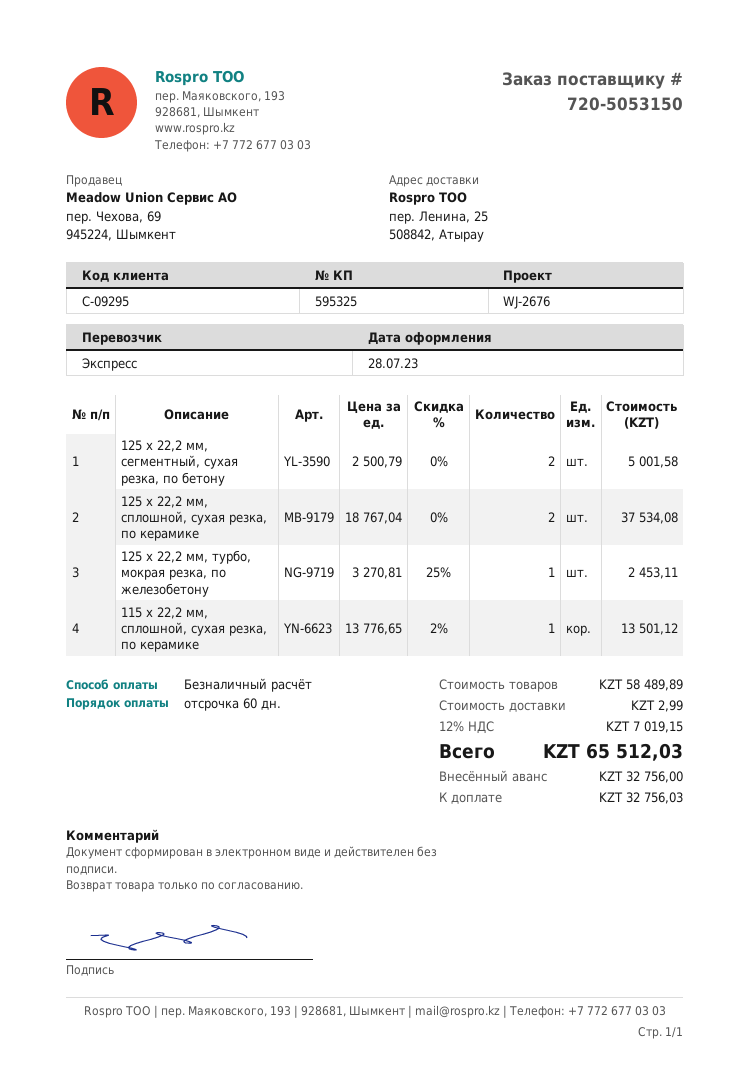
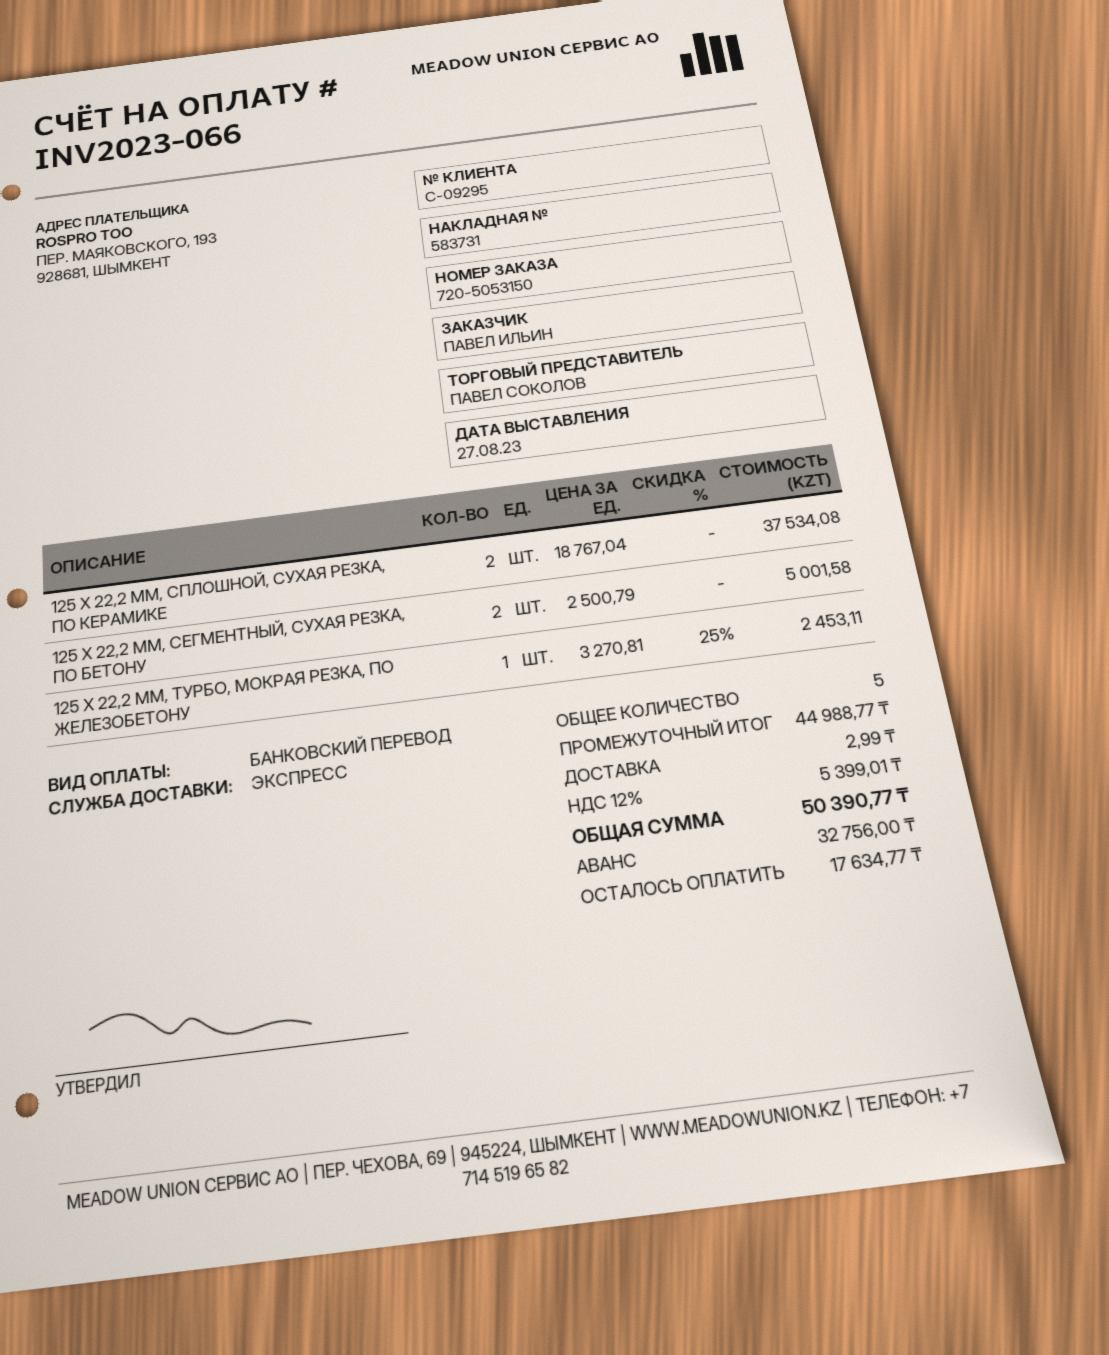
115 х 22,2 мм, сплошной, сухая резка, по керамике: 1 x 13776.65 - 2% = 13501.12 -> none
subtotal: 58489.89 -> 44988.77
tax: 12% = 7019.15 -> 12% = 5399.01
total: 65512.03 -> 50390.77
balance: 32756.03 -> 17634.77

